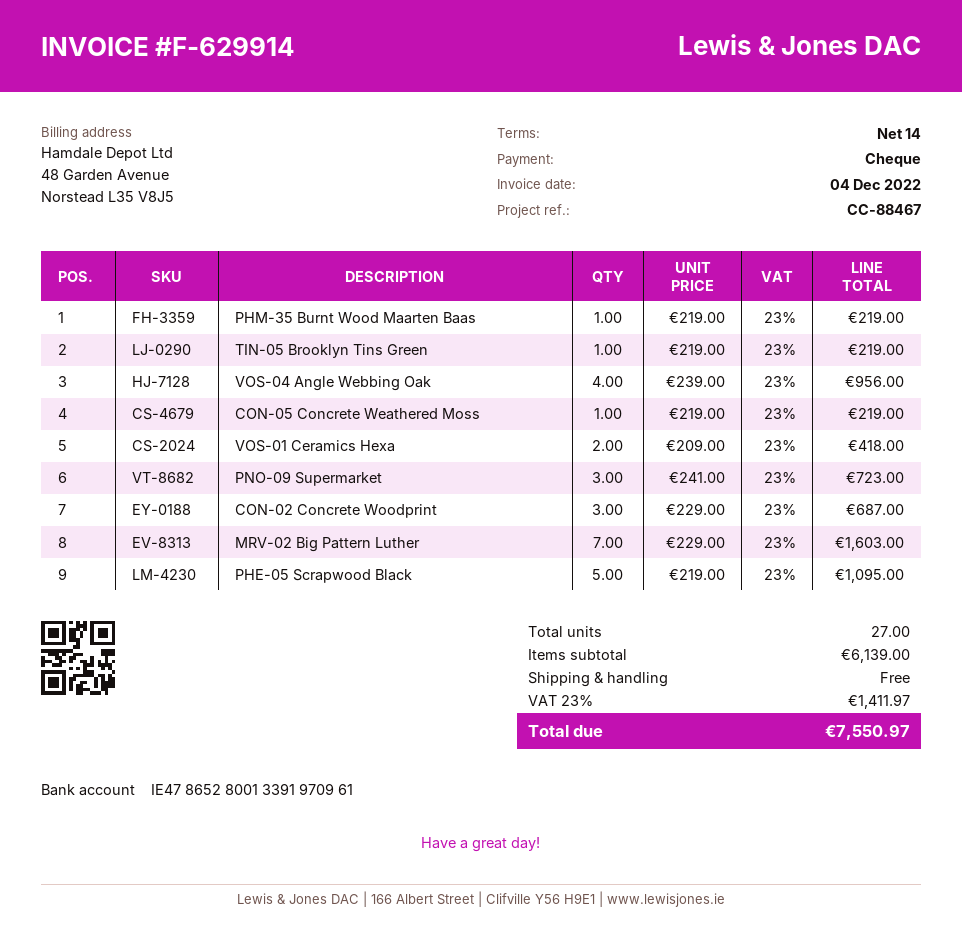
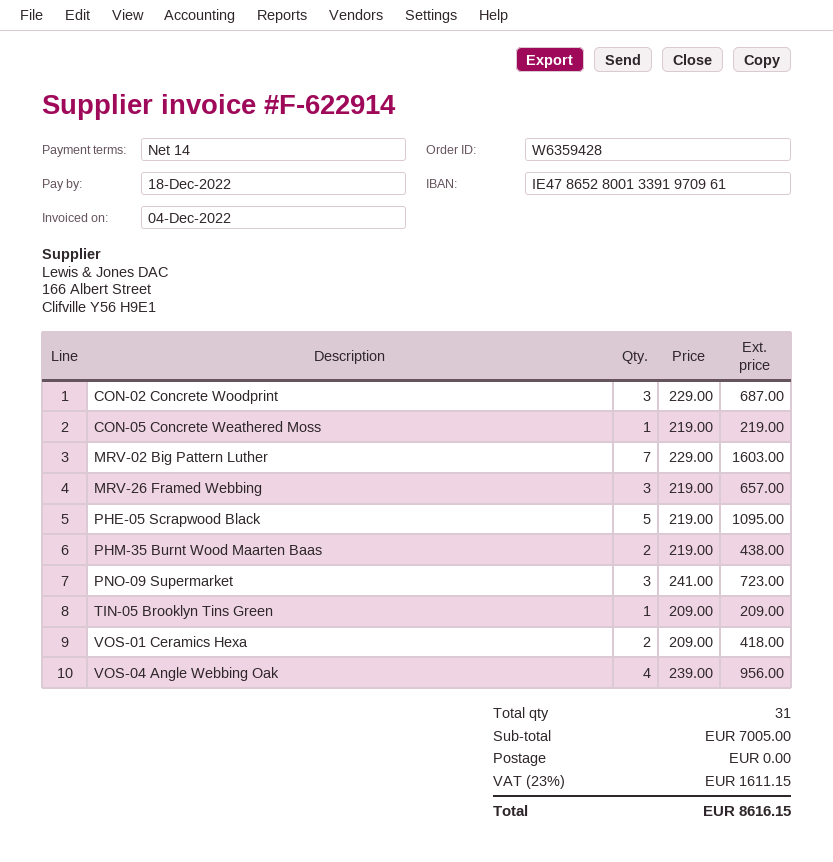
invoice number: F-629914 -> F-622914
PHM-35 Burnt Wood Maarten Baas: 1 x 219.00 = 219.00 -> 2 x 219.00 = 438.00
TIN-05 Brooklyn Tins Green: 1 x 219.00 = 219.00 -> 1 x 209.00 = 209.00
MRV-26 Framed Webbing: none -> 3 x 219.00 = 657.00
total quantity: 27 -> 31
subtotal: 6139.00 -> 7005.00
tax: 23% = 1411.97 -> 23% = 1611.15
total: 7550.97 -> 8616.15

